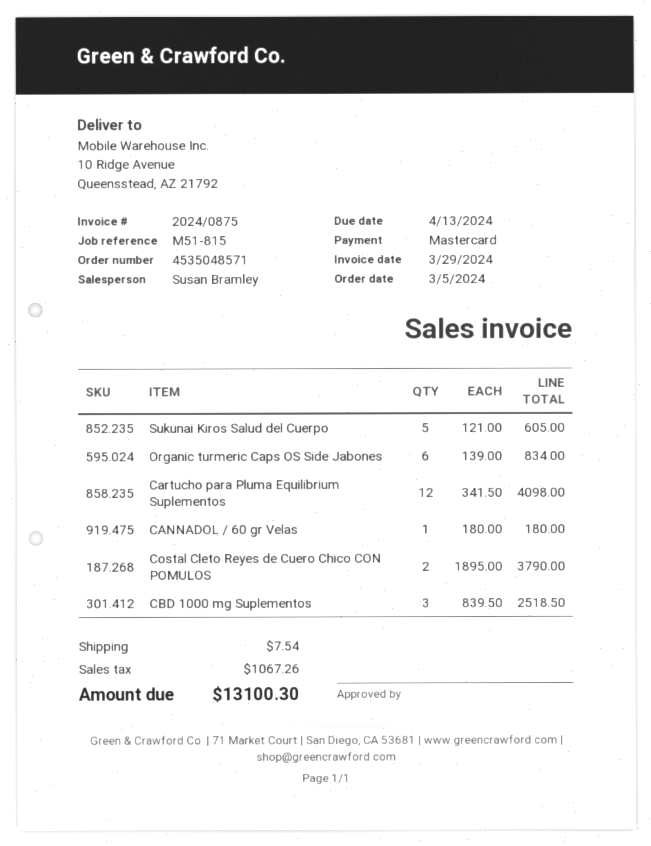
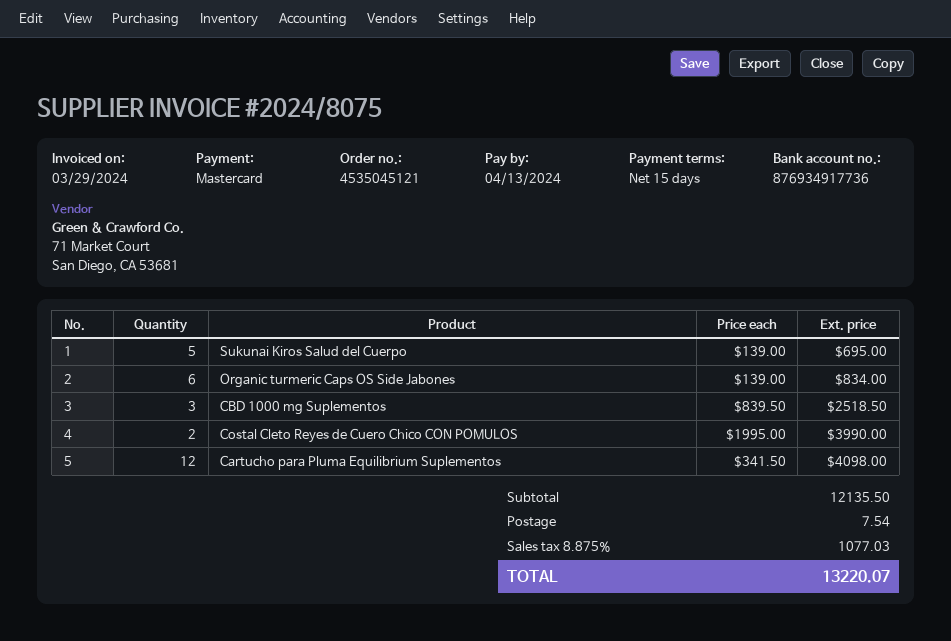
order number: 4535048571 -> 4535045121
invoice number: 2024/0875 -> 2024/8075
Sukunai Kiros Salud del Cuerpo: 5 x 121.00 = 605.00 -> 5 x 139.00 = 695.00
CANNADOL / 60 gr Velas: 1 x 180.00 = 180.00 -> none
Costal Cleto Reyes de Cuero Chico CON POMULOS: 2 x 1895.00 = 3790.00 -> 2 x 1995.00 = 3990.00
tax: 1067.26 -> 1077.03
total: 13100.30 -> 13220.07

